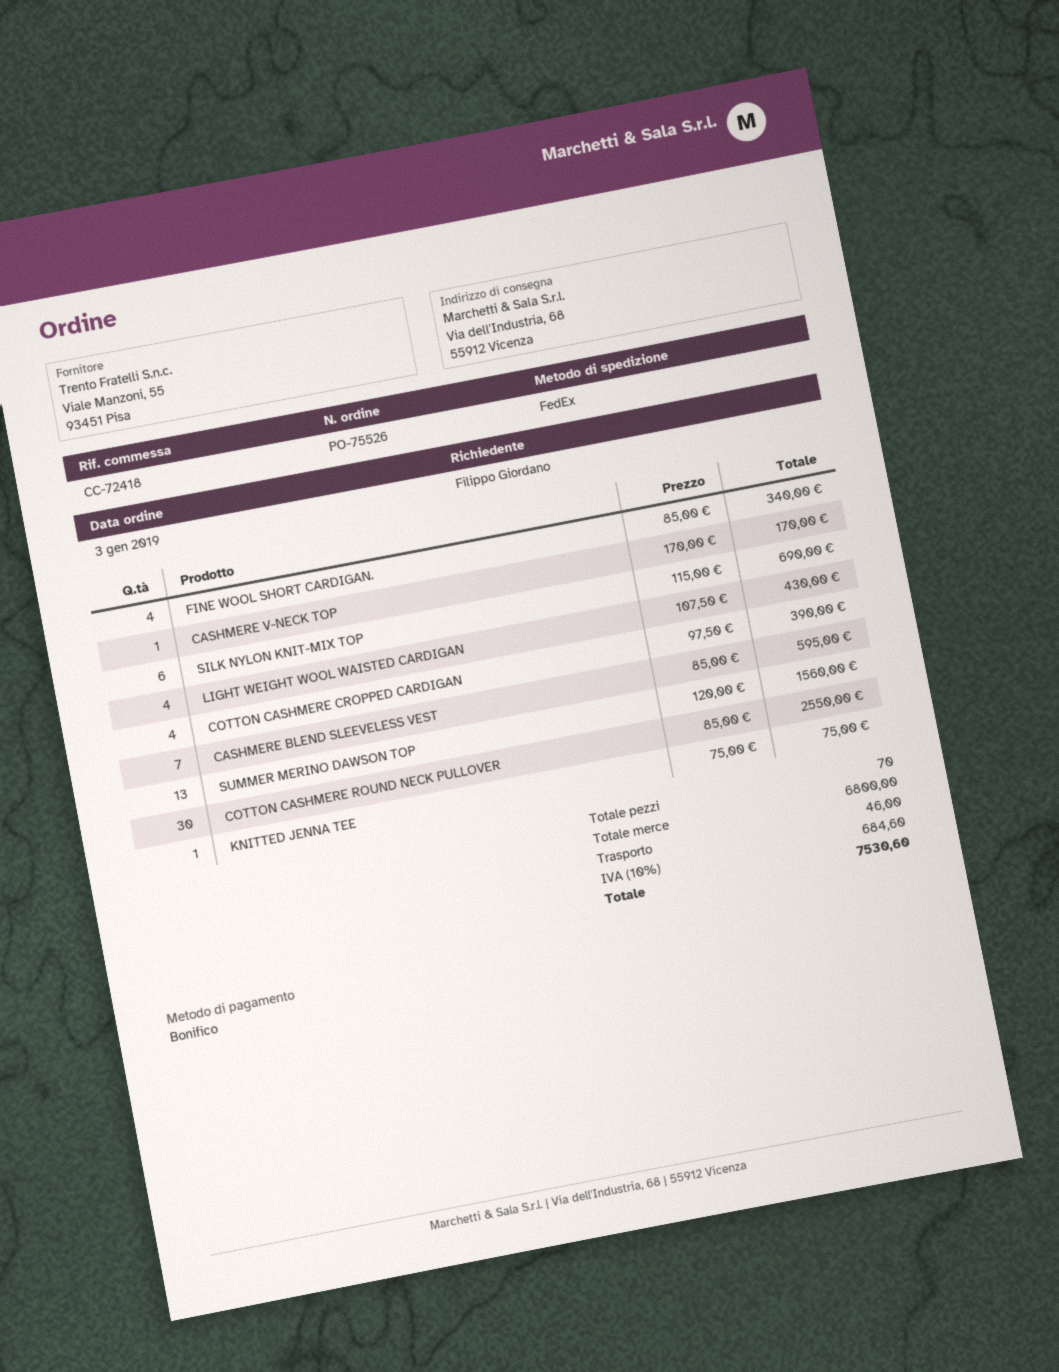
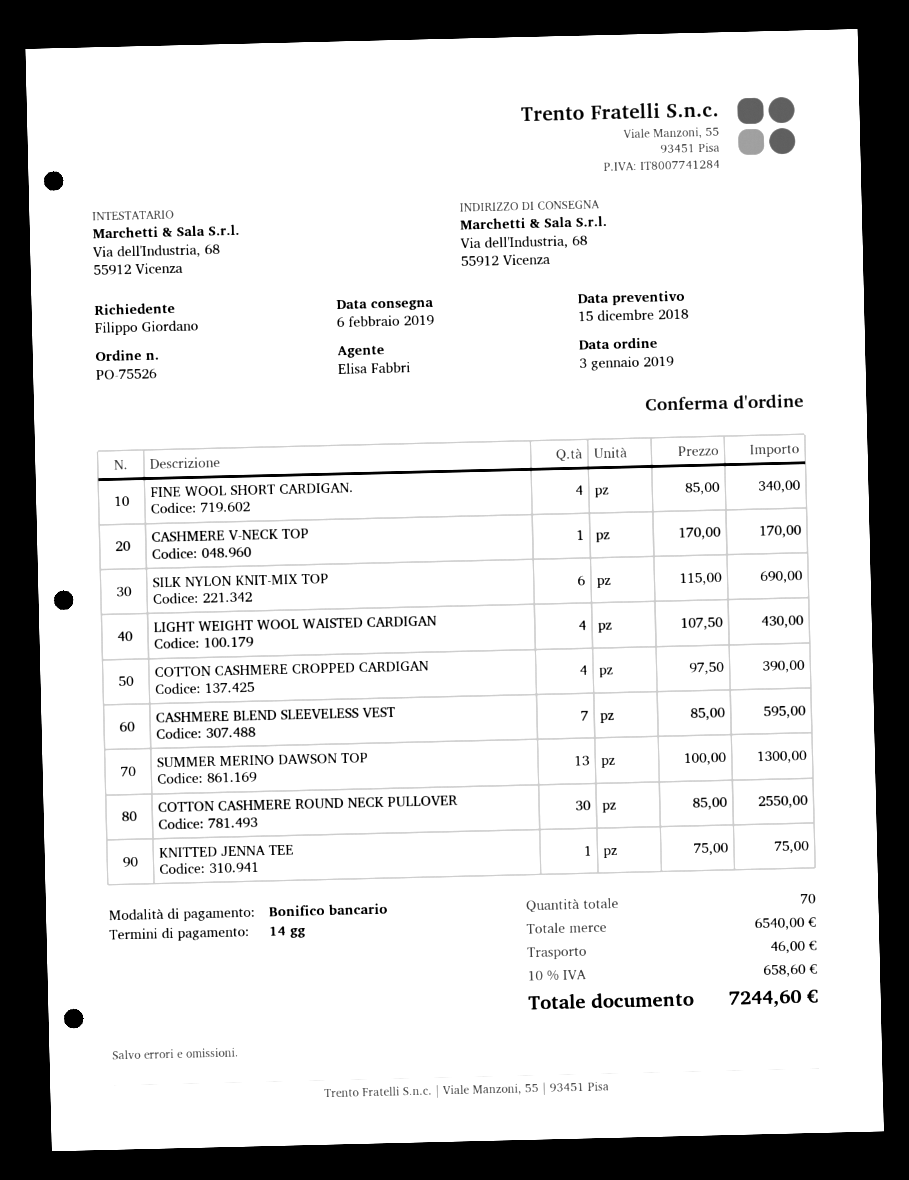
SUMMER MERINO DAWSON TOP: 13 x 120.00 = 1560.00 -> 13 x 100.00 = 1300.00
subtotal: 6800.00 -> 6540.00
tax: 10% = 684.60 -> 10% = 658.60
total: 7530.60 -> 7244.60

